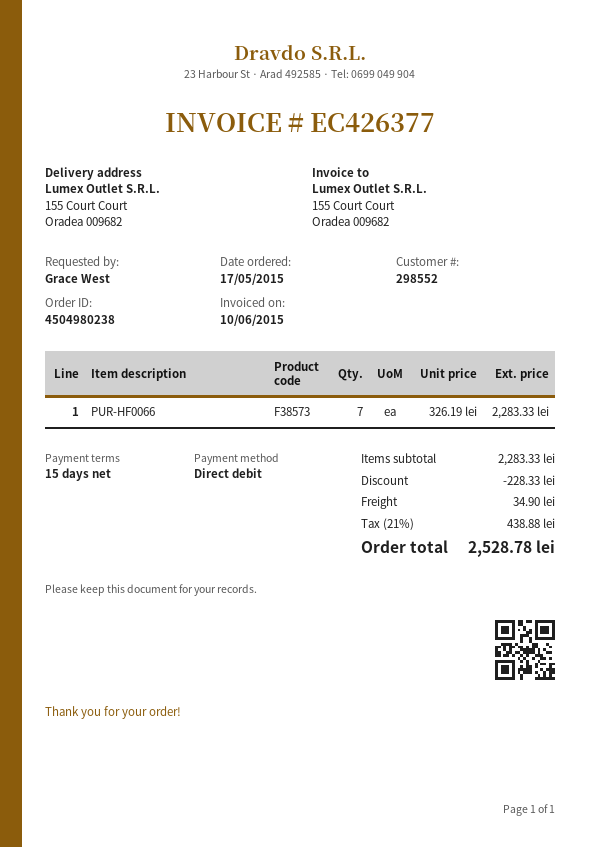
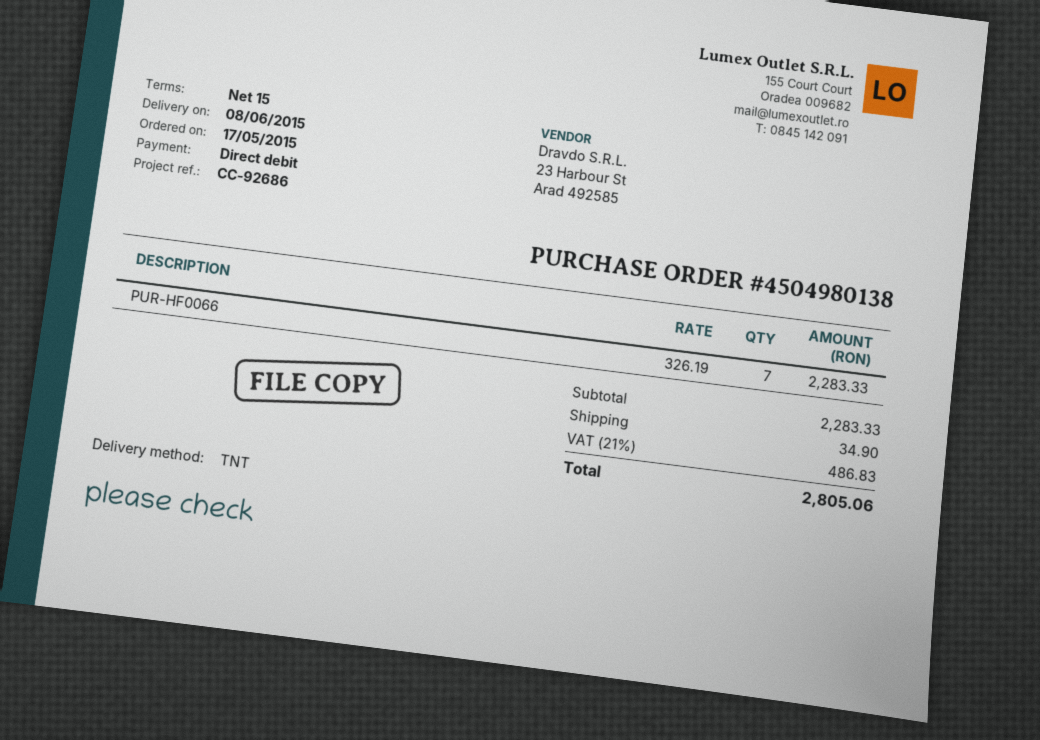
order number: 4504980238 -> 4504980138
discount: 228.33 -> none
tax: 21% = 438.88 -> 21% = 486.83
total: 2528.78 -> 2805.06

